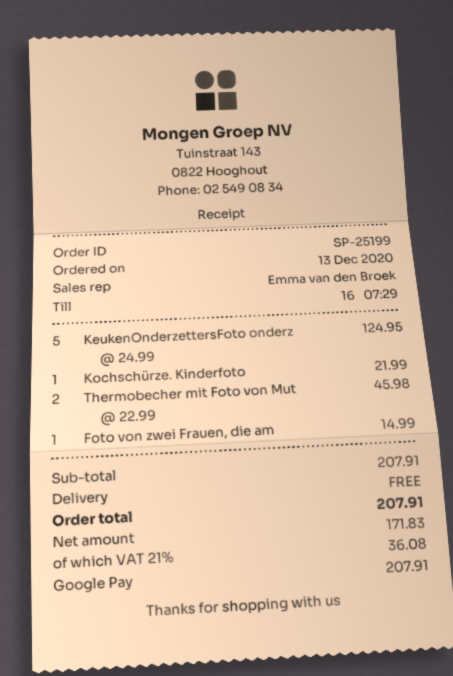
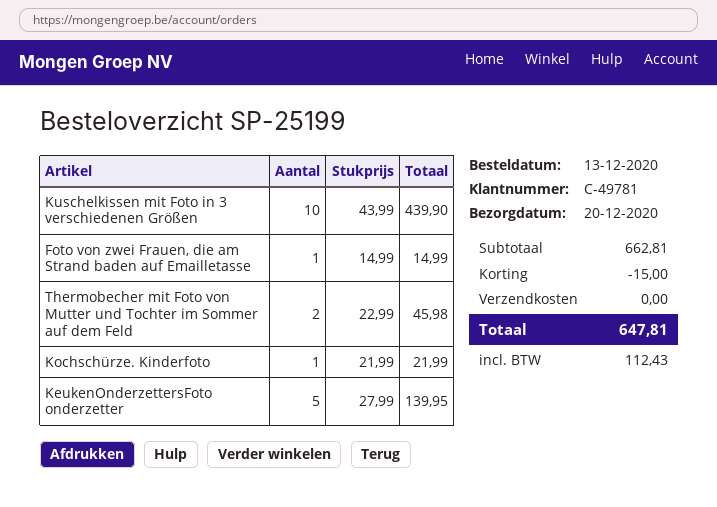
KeukenOnderzettersFoto onderz: 5 x 24.99 = 124.95 -> 5 x 27.99 = 139.95
Kuschelkissen mit Foto in 3 verschiedenen Größen: none -> 10 x 43.99 = 439.90
subtotal: 207.91 -> 662.81
discount: none -> 15.00
tax: 36.08 -> 112.43
total: 207.91 -> 647.81

